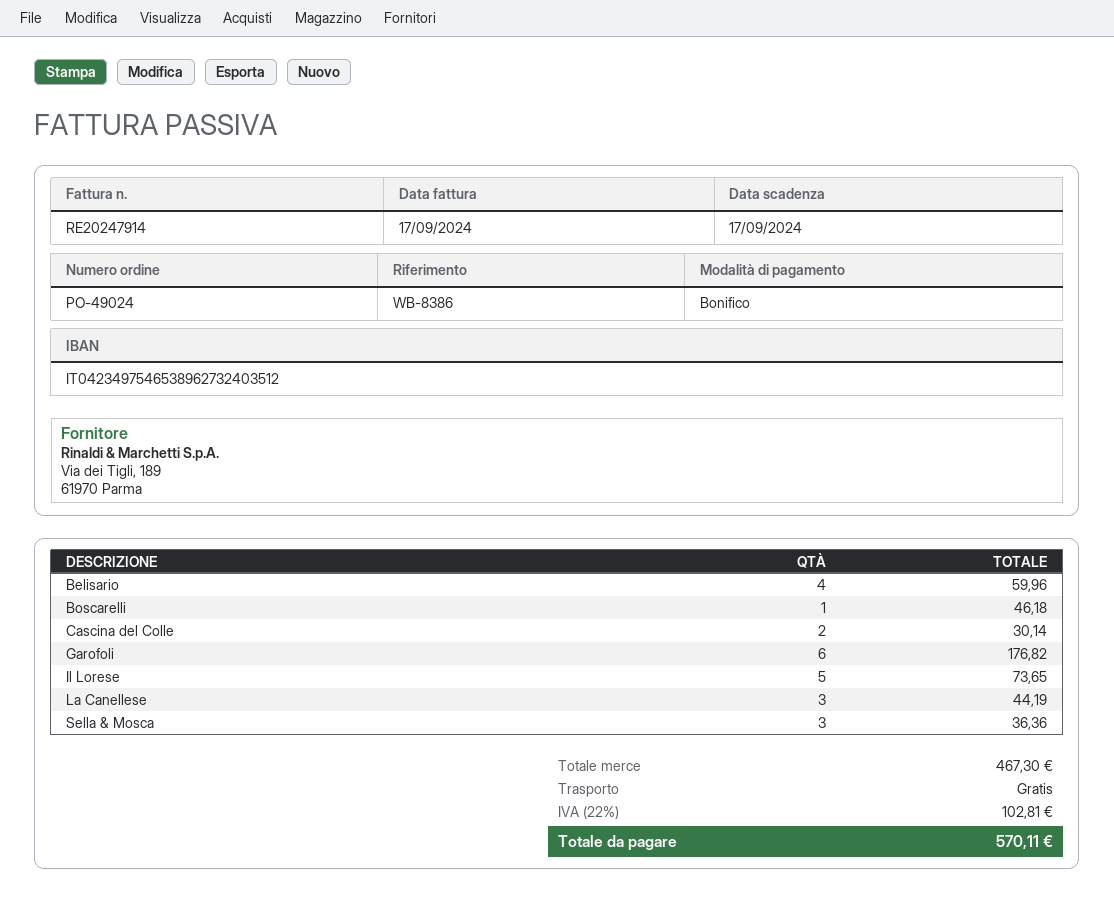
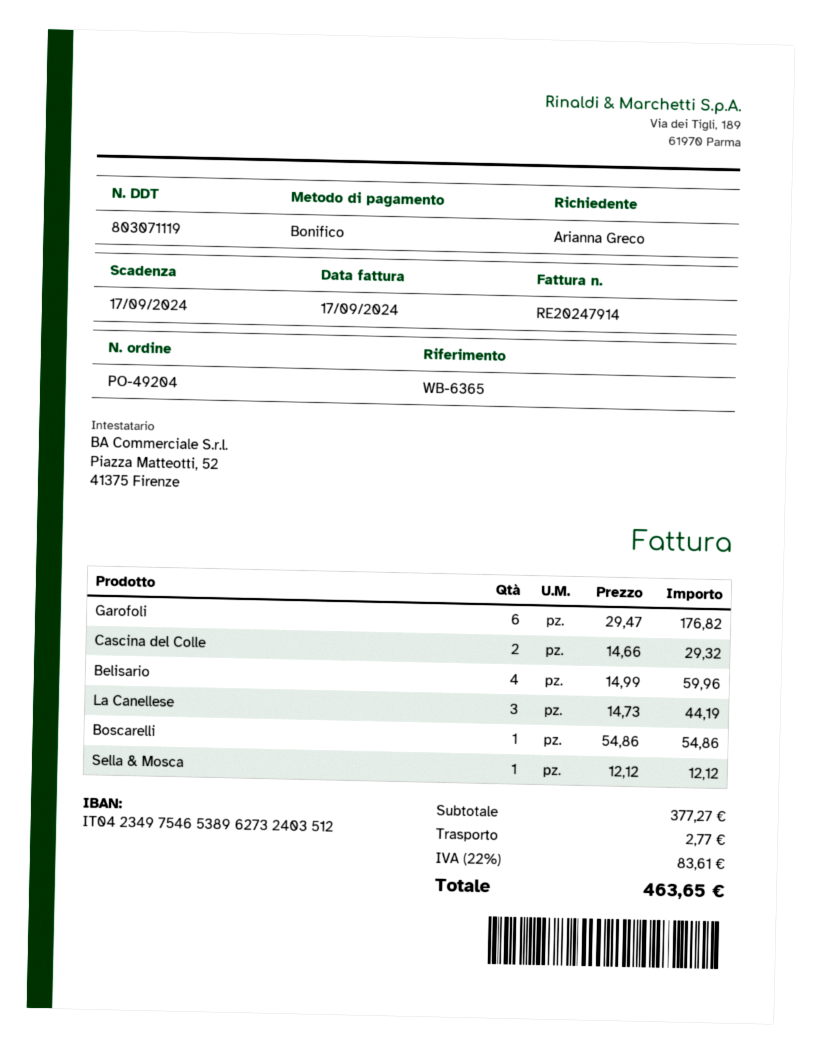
order number: PO-49024 -> PO-49204
reference: WB-8386 -> WB-6365
Boscarelli: 1 for 46.18 -> 1 for 54.86
Cascina del Colle: 2 for 30.14 -> 2 for 29.32
Il Lorese: 5 for 73.65 -> none
Sella & Mosca: 3 for 36.36 -> 1 for 12.12
subtotal: 467.30 -> 377.27
shipping: 0.00 -> 2.77
tax: 22% = 102.81 -> 22% = 83.61
total: 570.11 -> 463.65

